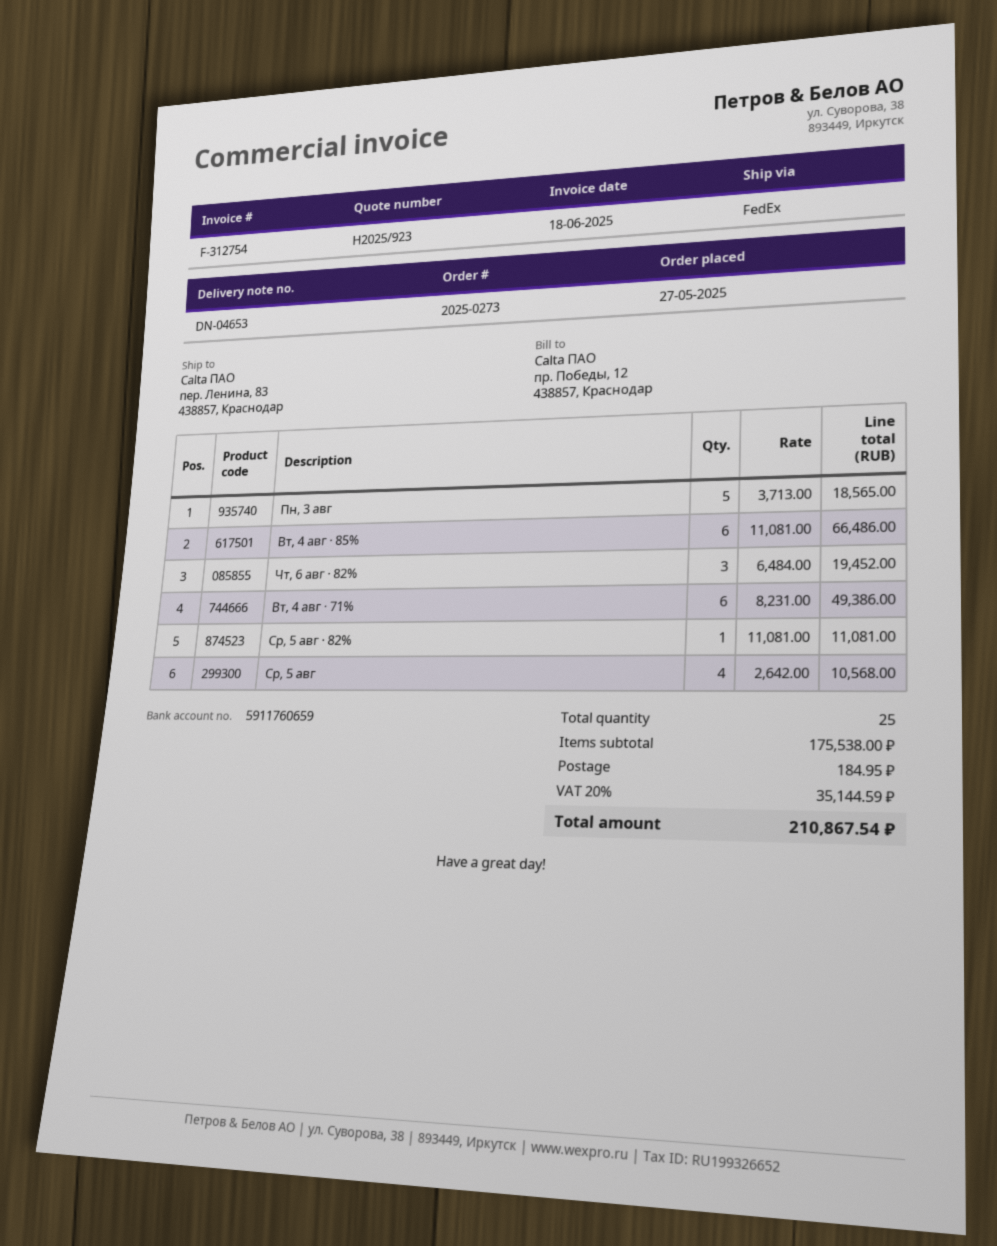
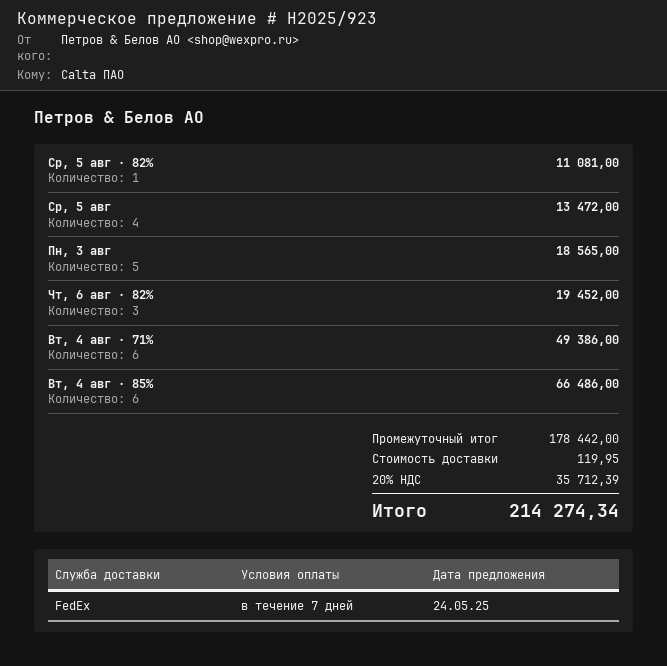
Ср, 5 авг: 4 for 10568.00 -> 4 for 13472.00
subtotal: 175538.00 -> 178442.00
shipping: 184.95 -> 119.95
tax: 20% = 35144.59 -> 20% = 35712.39
total: 210867.54 -> 214274.34

